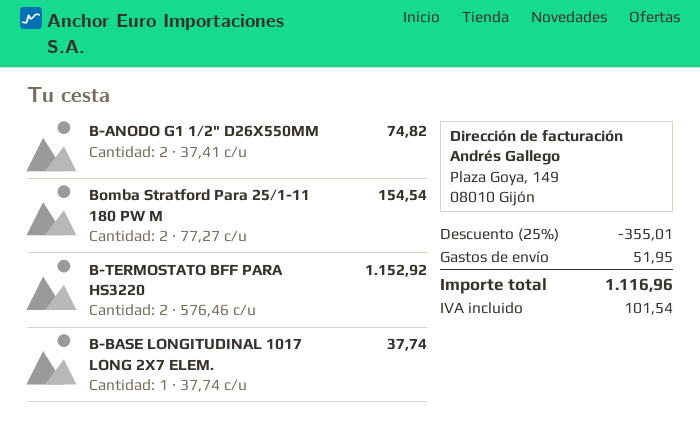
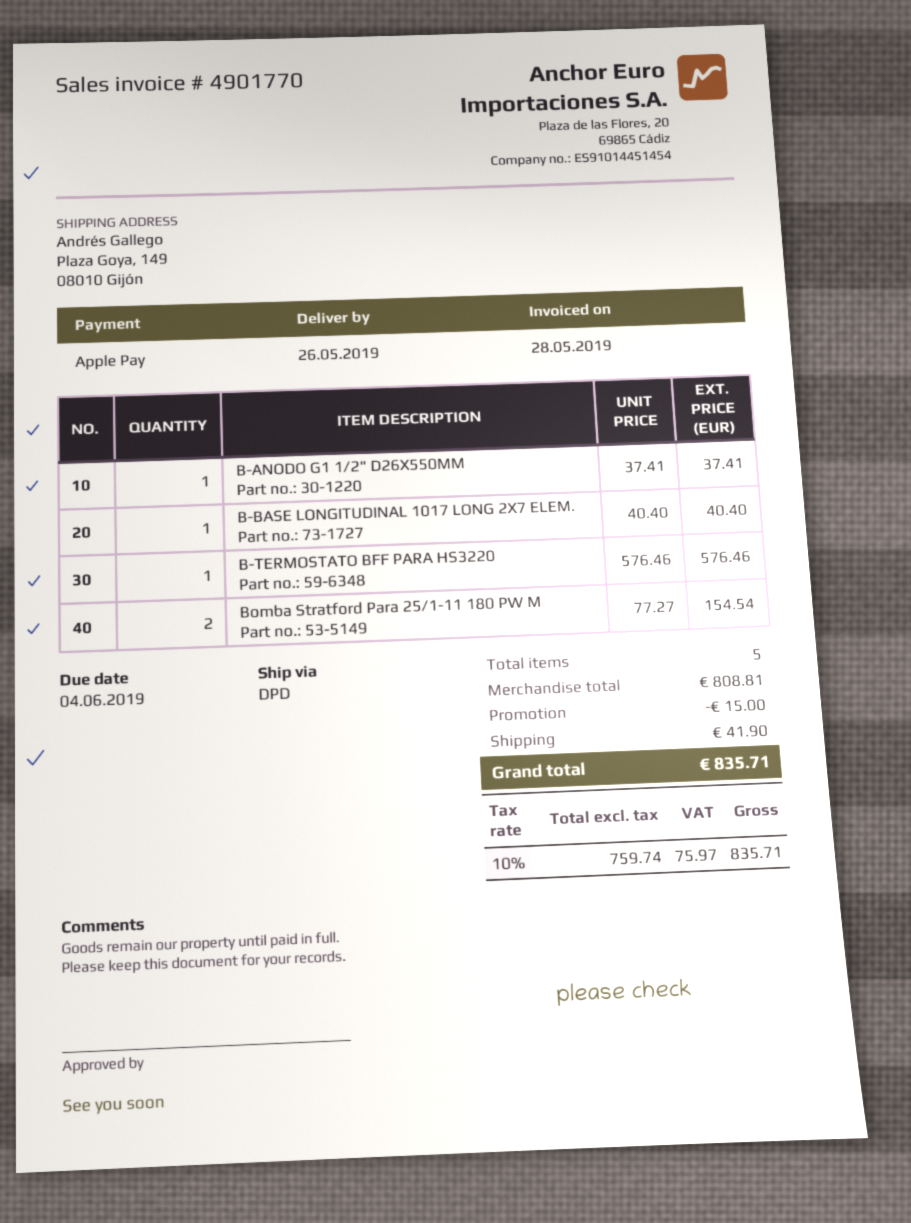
B-ANODO G1 1/2" D26X550MM: 2 x 37.41 = 74.82 -> 1 x 37.41 = 37.41
B-TERMOSTATO BFF PARA HS3220: 2 x 576.46 = 1152.92 -> 1 x 576.46 = 576.46
B-BASE LONGITUDINAL 1017 LONG 2X7 ELEM.: 1 x 37.74 = 37.74 -> 1 x 40.40 = 40.40
discount: 355.01 -> 15.00
shipping: 51.95 -> 41.90
tax: 101.54 -> 75.97
total: 1116.96 -> 835.71

